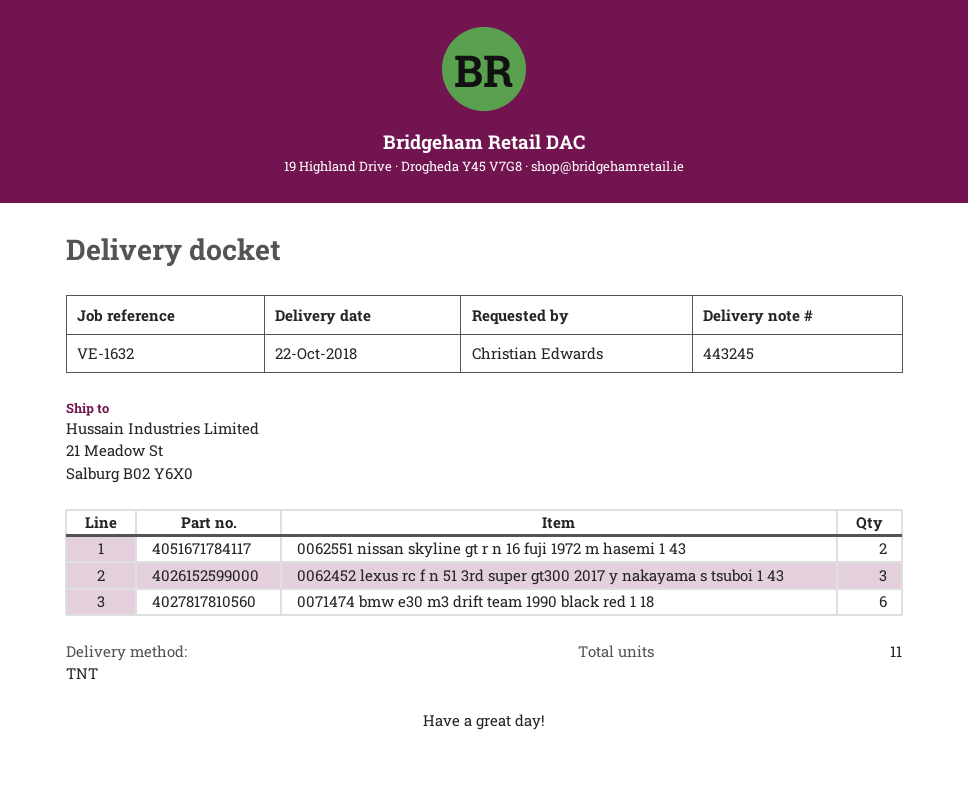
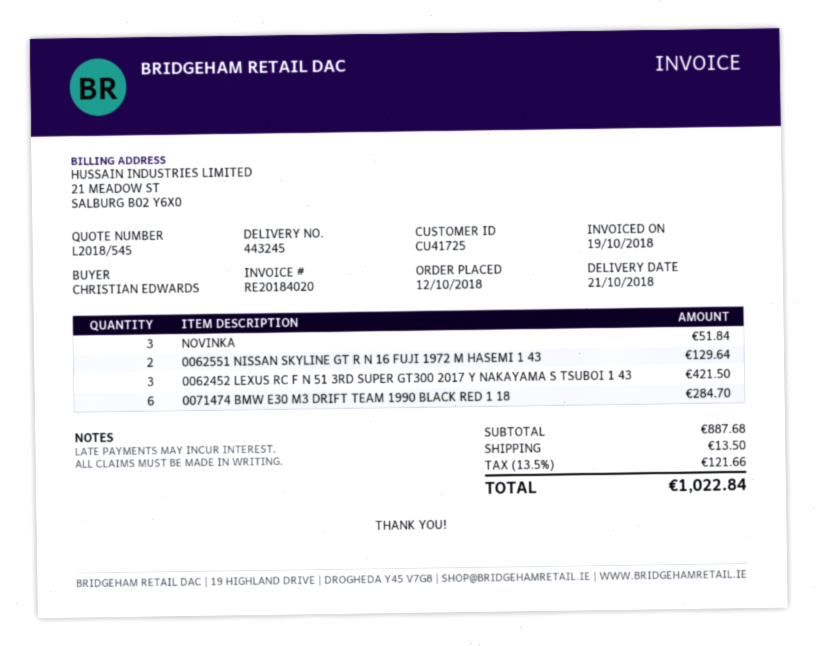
delivery date: 2018-10-22 -> 2018-10-21
NOVINKA: none -> 3

